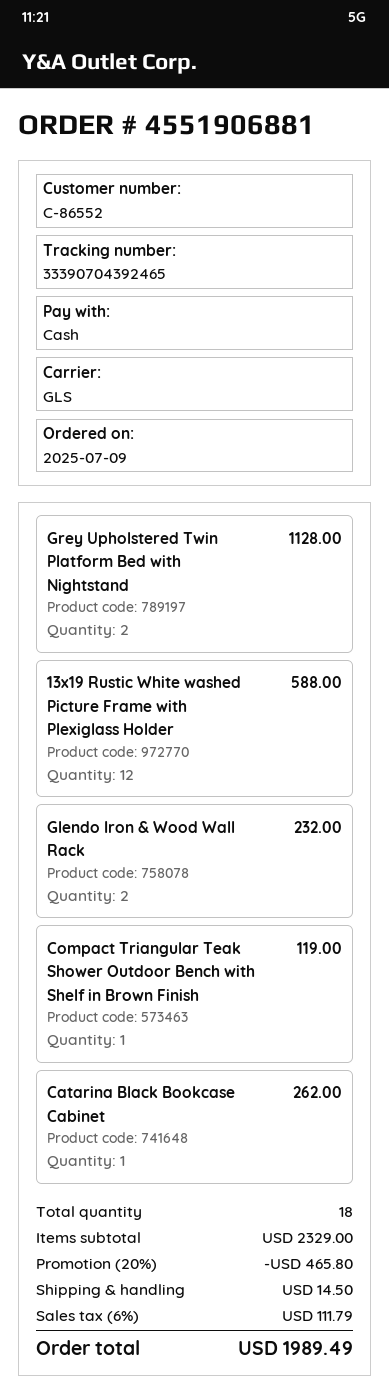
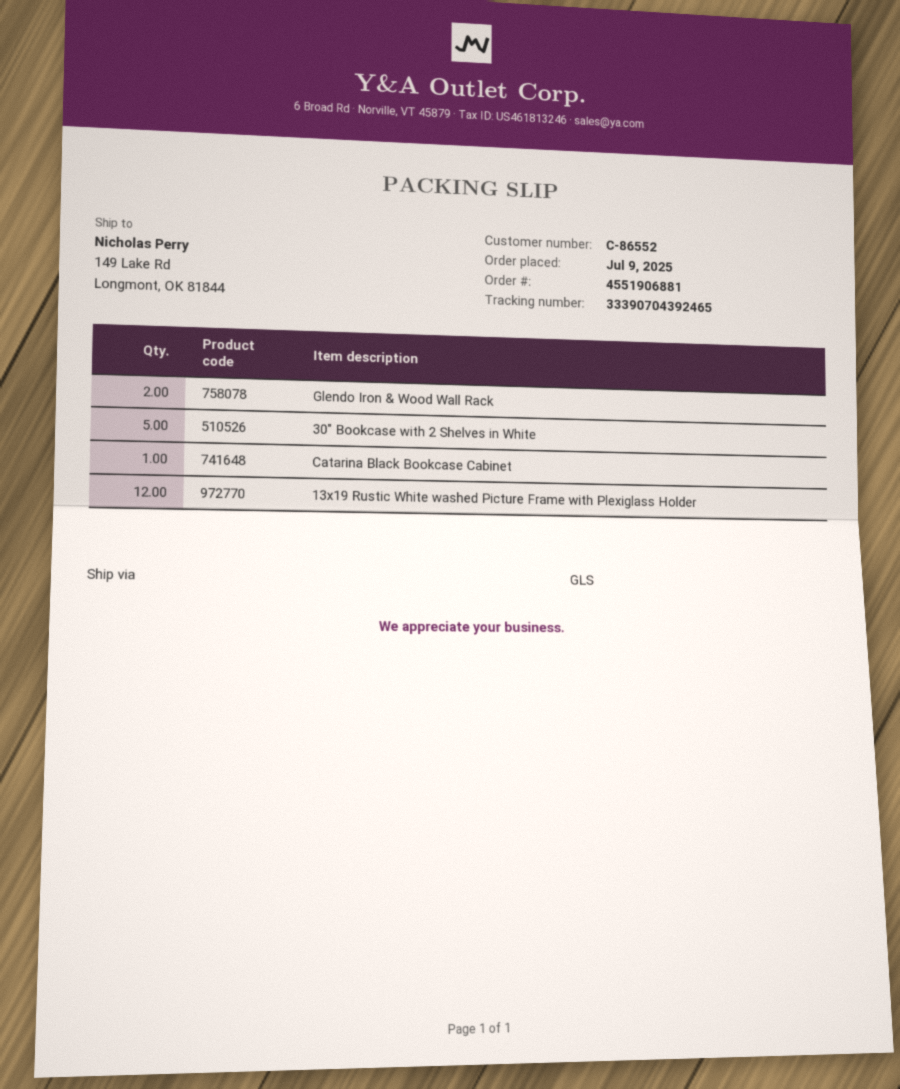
Grey Upholstered Twin Platform Bed with Nightstand: 2 -> none
Compact Triangular Teak Shower Outdoor Bench with Shelf in Brown Finish: 1 -> none
30" Bookcase with 2 Shelves in White: none -> 5

